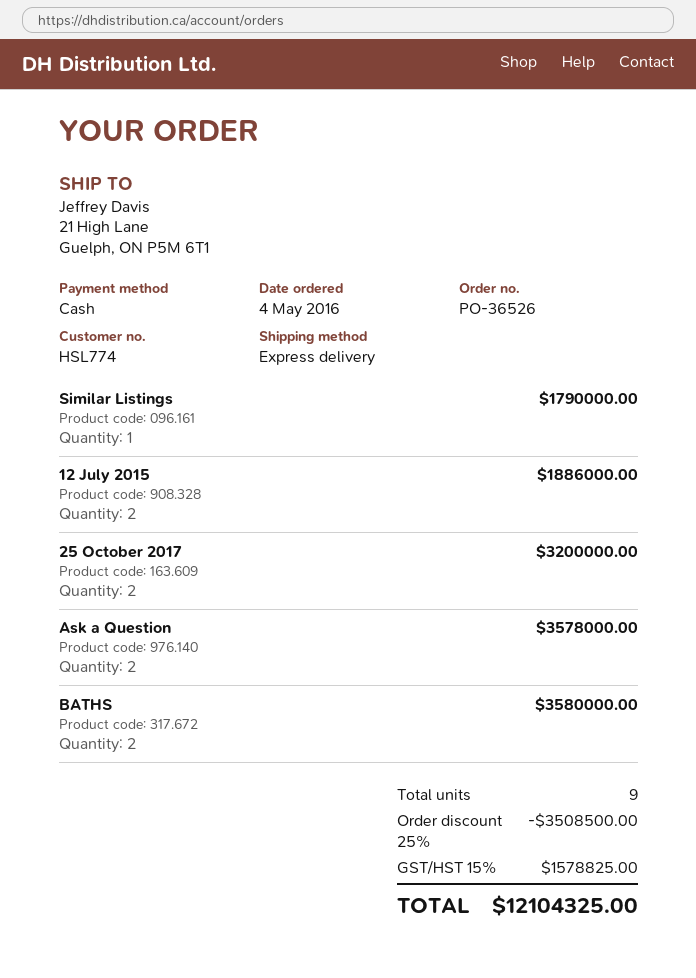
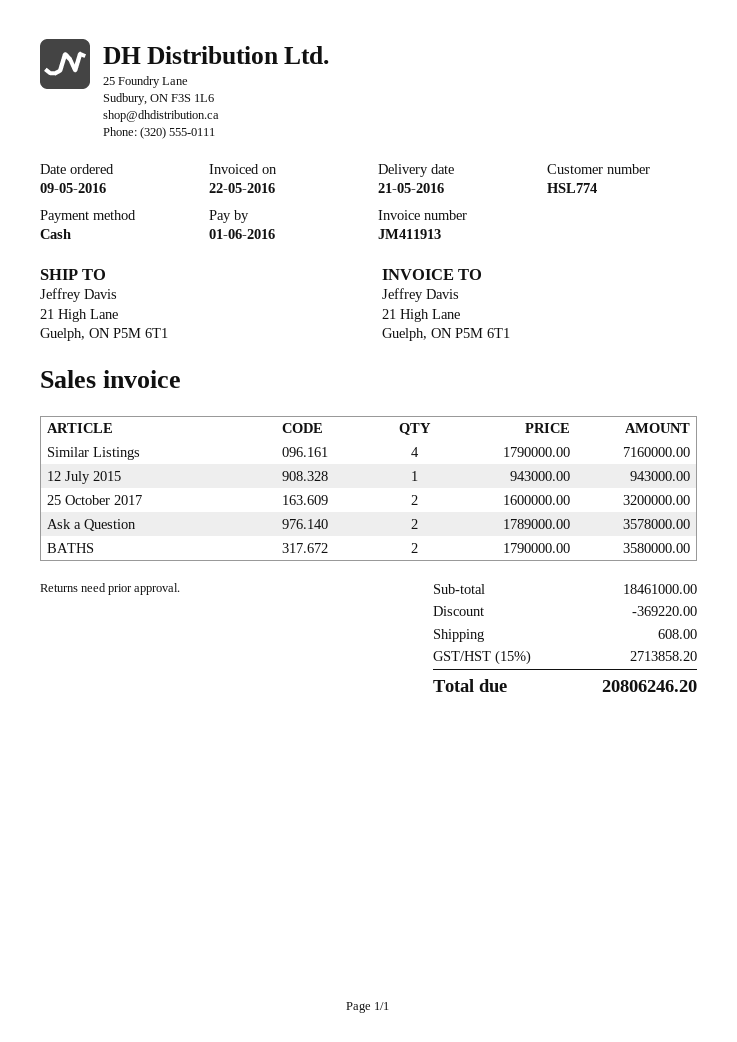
order date: 2016-05-04 -> 2016-05-09
Similar Listings: 1 for 1790000.00 -> 4 for 7160000.00
12 July 2015: 2 for 1886000.00 -> 1 for 943000.00
discount: 3508500.00 -> 369220.00
shipping: none -> 608.00
tax: 15% = 1578825.00 -> 15% = 2713858.20
total: 12104325.00 -> 20806246.20

